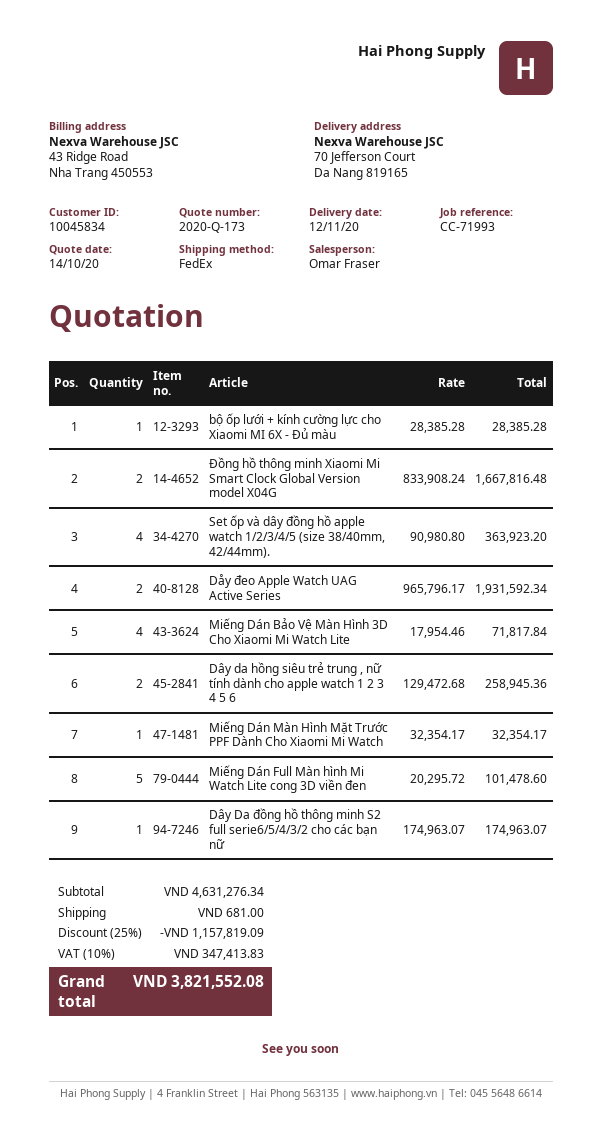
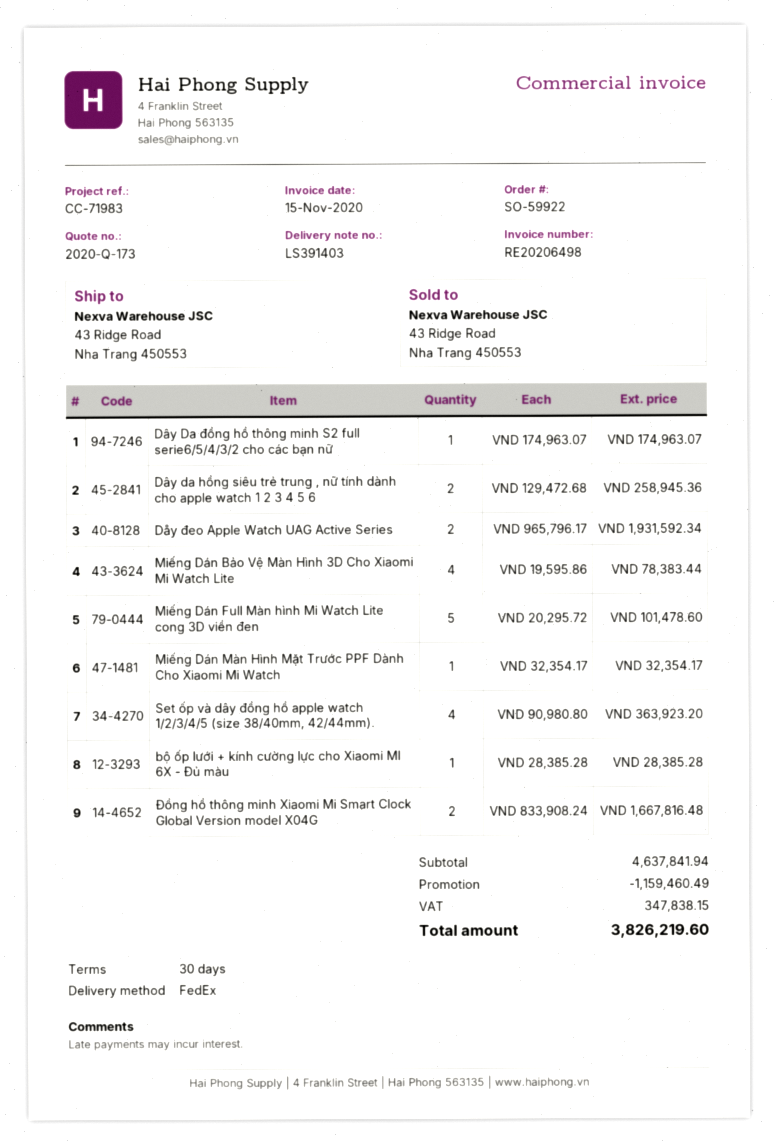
reference: CC-71993 -> CC-71983
ship to: 70 Jefferson Court, Da Nang 819165 -> 43 Ridge Road, Nha Trang 450553
Miếng Dán Bảo Vệ Màn Hình 3D Cho Xiaomi Mi Watch Lite: 4 x 17954.46 = 71817.84 -> 4 x 19595.86 = 78383.44
subtotal: 4631276.34 -> 4637841.94
discount: 1157819.09 -> 1159460.49
shipping: 681.00 -> none
tax: 347413.83 -> 347838.15
total: 3821552.08 -> 3826219.60

